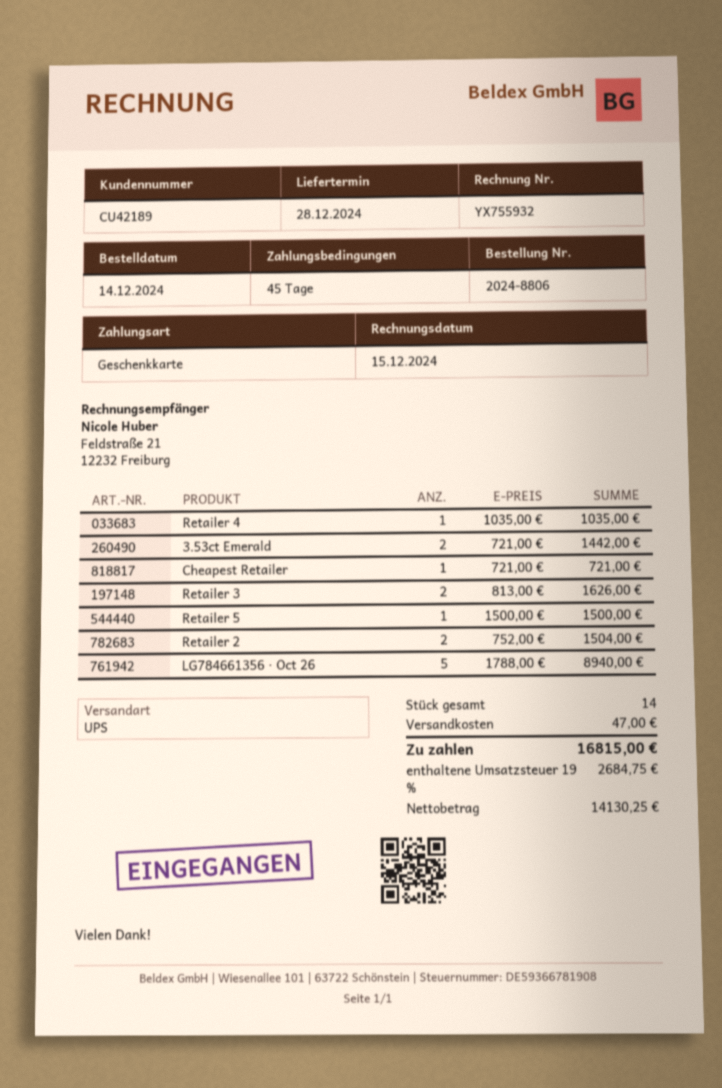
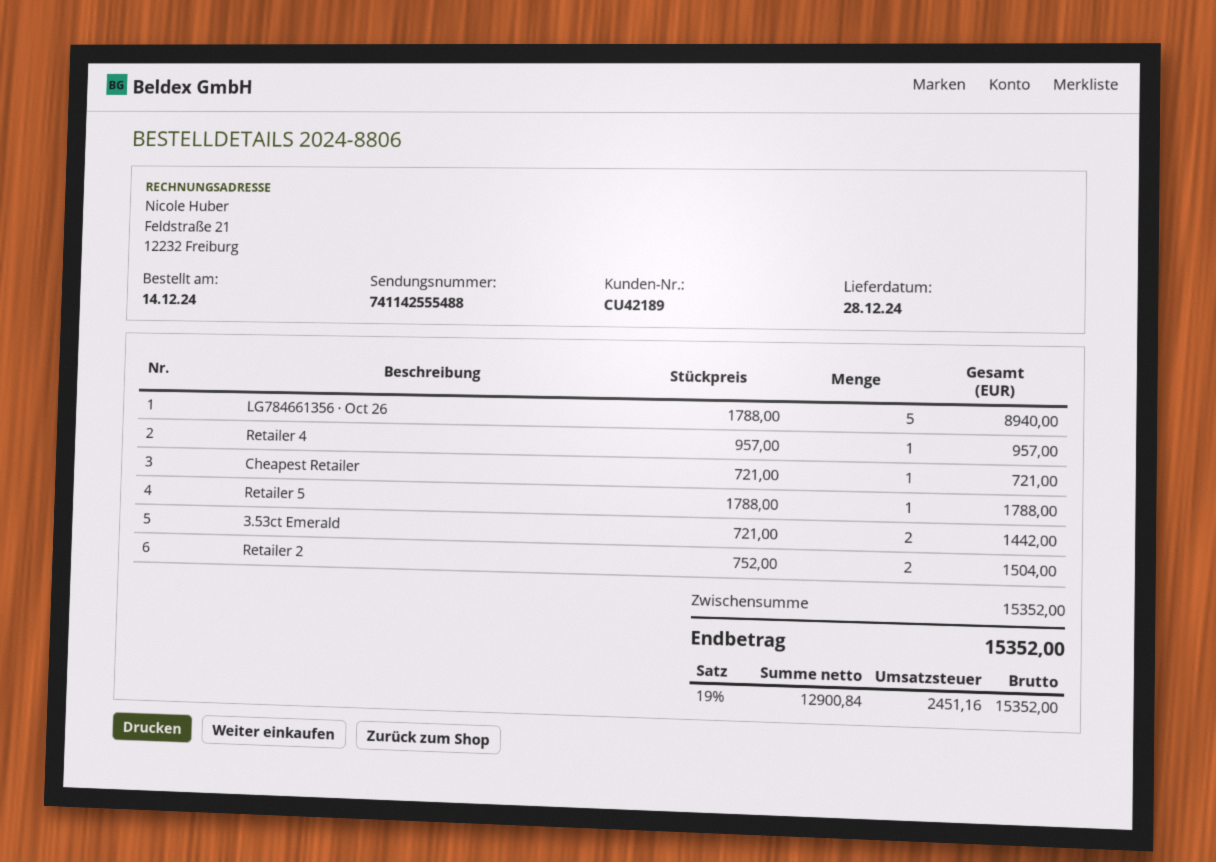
Retailer 4: 1 x 1035.00 = 1035.00 -> 1 x 957.00 = 957.00
Retailer 3: 2 x 813.00 = 1626.00 -> none
Retailer 5: 1 x 1500.00 = 1500.00 -> 1 x 1788.00 = 1788.00
shipping: 47.00 -> none
net: 14130.25 -> 12900.84
tax: 19% = 2684.75 -> 19% = 2451.16
total: 16815.00 -> 15352.00

